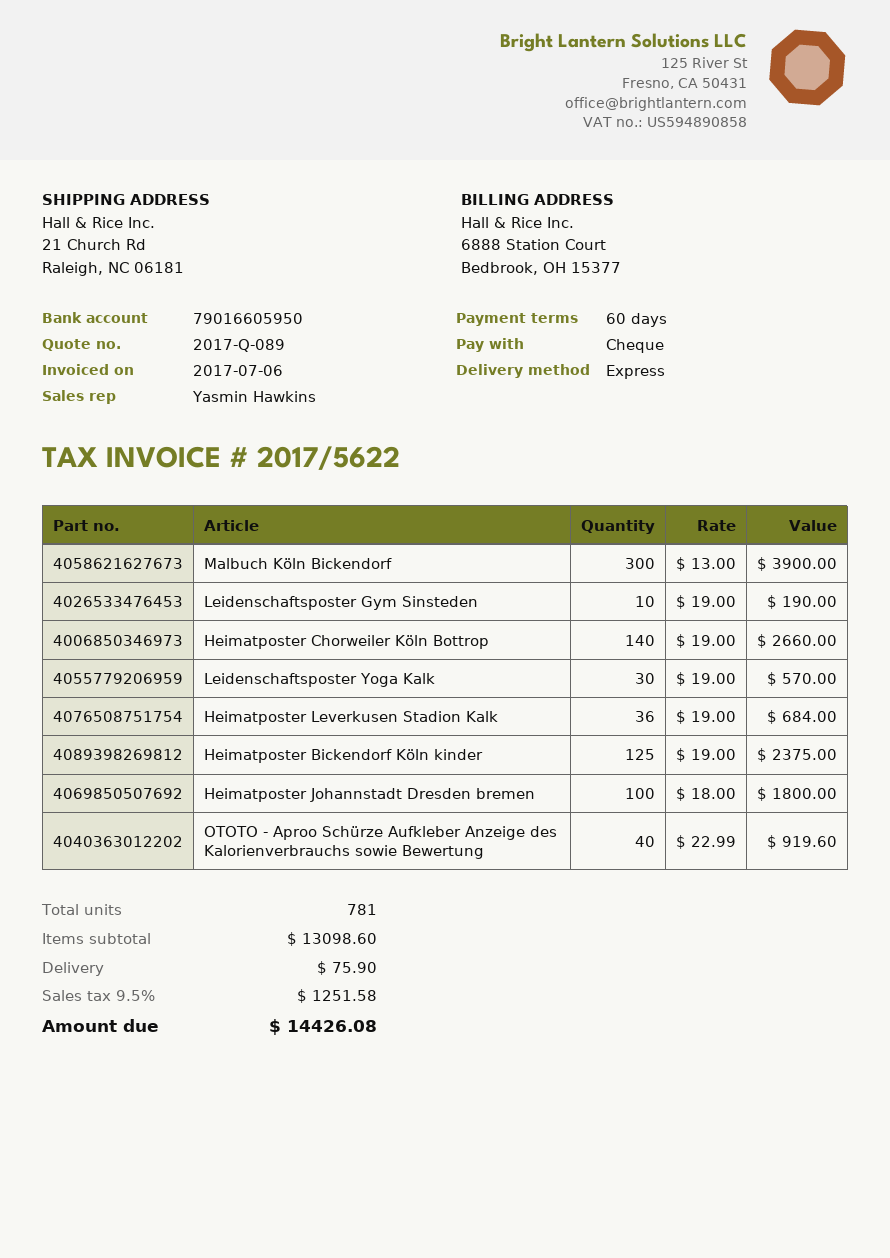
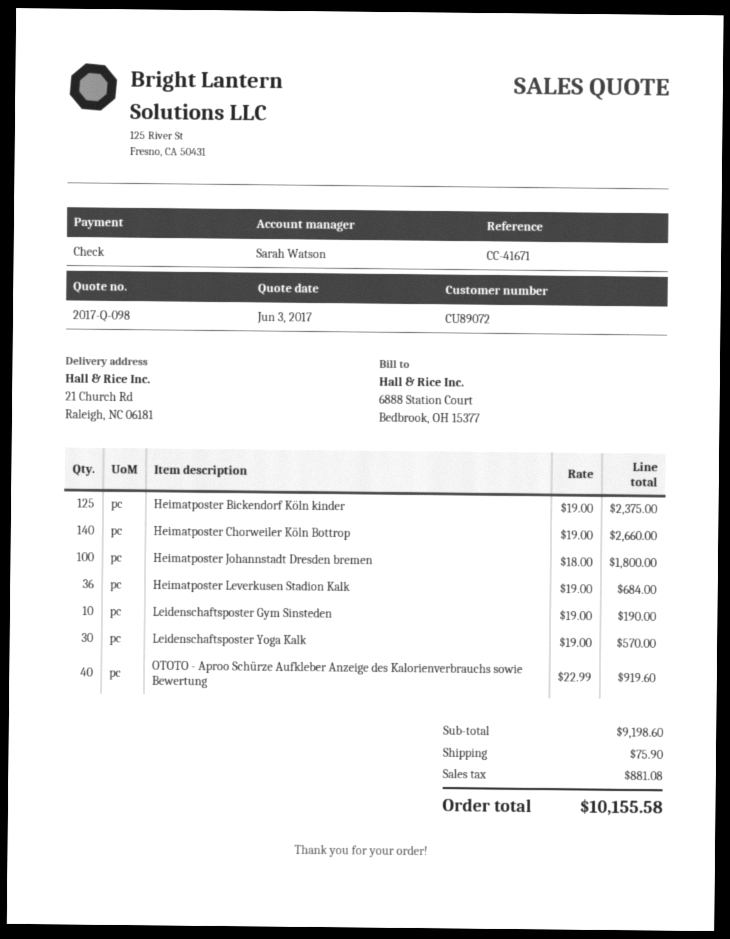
quote number: 2017-Q-089 -> 2017-Q-098
sales rep: Yasmin Hawkins -> Sarah Watson
Malbuch Köln Bickendorf: 300 x 13.00 = 3900.00 -> none
subtotal: 13098.60 -> 9198.60
tax: 1251.58 -> 881.08
total: 14426.08 -> 10155.58

